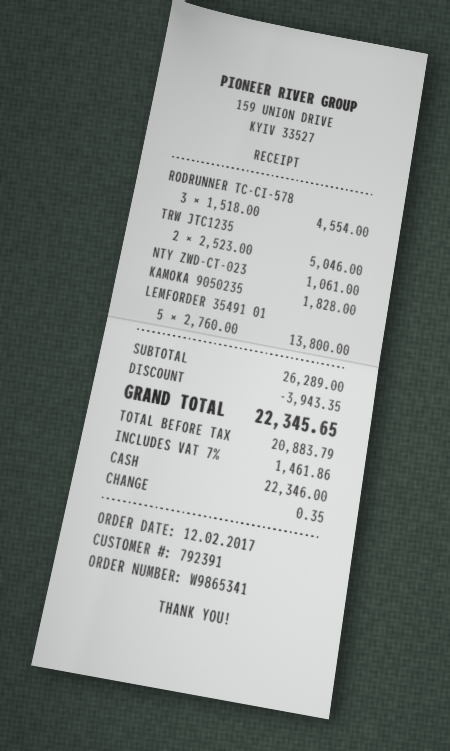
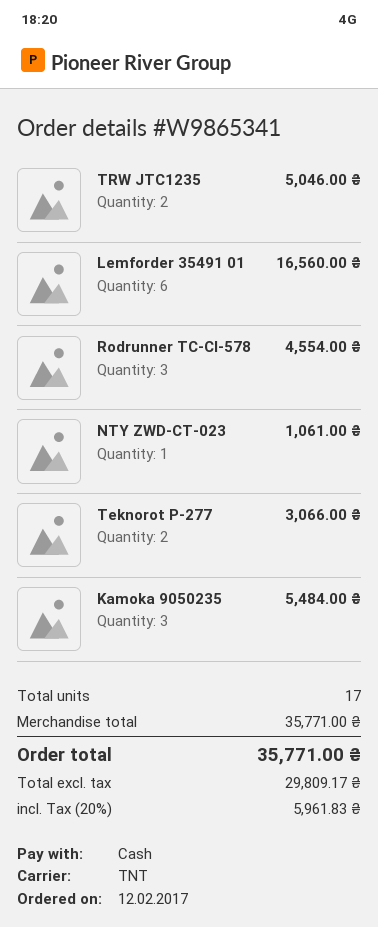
KAMOKA 9050235: 1 for 1828.00 -> 3 for 5484.00
LEMFORDER 35491 01: 5 for 13800.00 -> 6 for 16560.00
Teknorot P-277: none -> 2 for 3066.00
subtotal: 26289.00 -> 35771.00
discount: 3943.35 -> none
net: 20883.79 -> 29809.17
tax: 7% = 1461.86 -> 20% = 5961.83
total: 22345.65 -> 35771.00

